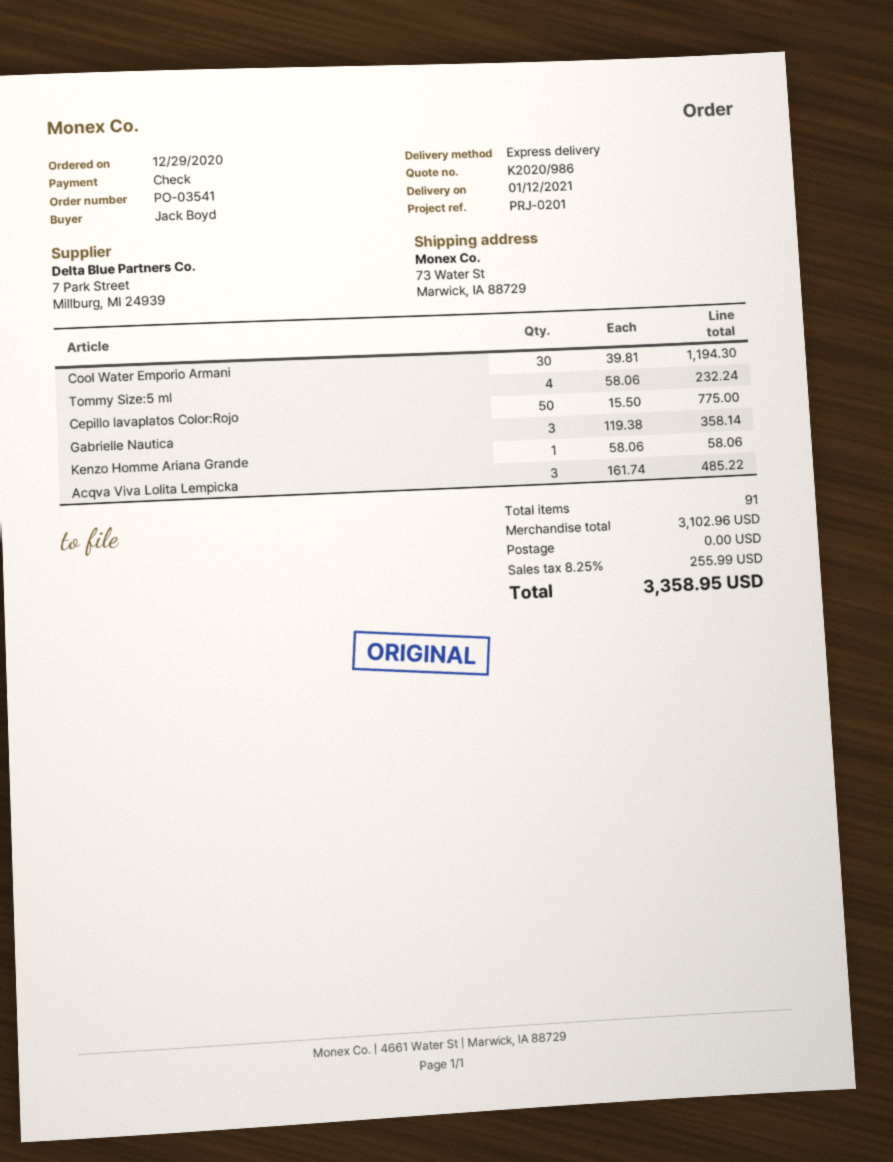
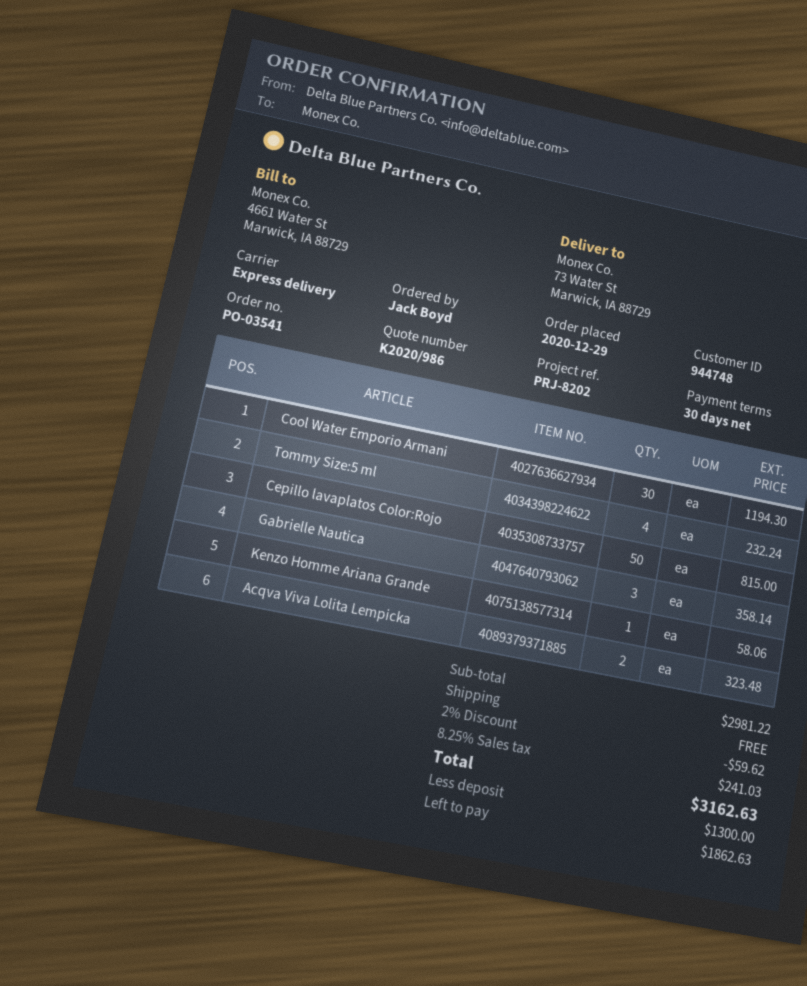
reference: PRJ-0201 -> PRJ-8202
Cepillo lavaplatos Color:Rojo: 50 for 775.00 -> 50 for 815.00
Acqva Viva Lolita Lempicka: 3 for 485.22 -> 2 for 323.48
subtotal: 3102.96 -> 2981.22
discount: none -> 2% = 59.62
tax: 8.25% = 255.99 -> 8.25% = 241.03
total: 3358.95 -> 3162.63

